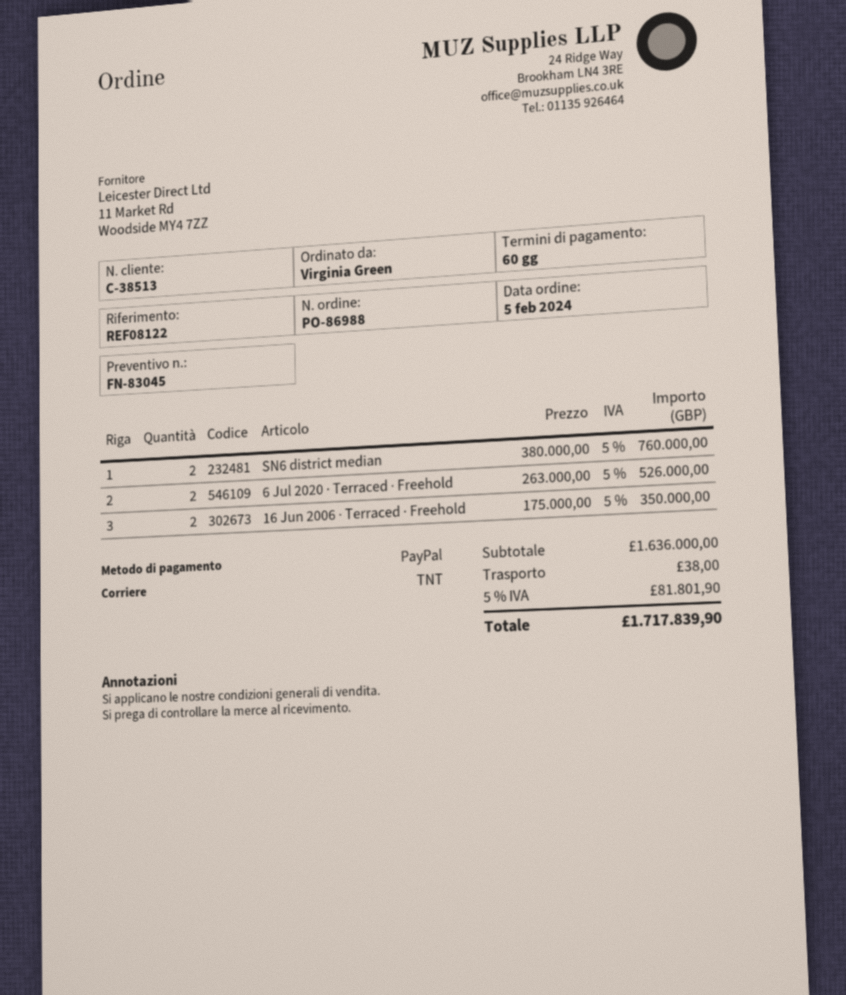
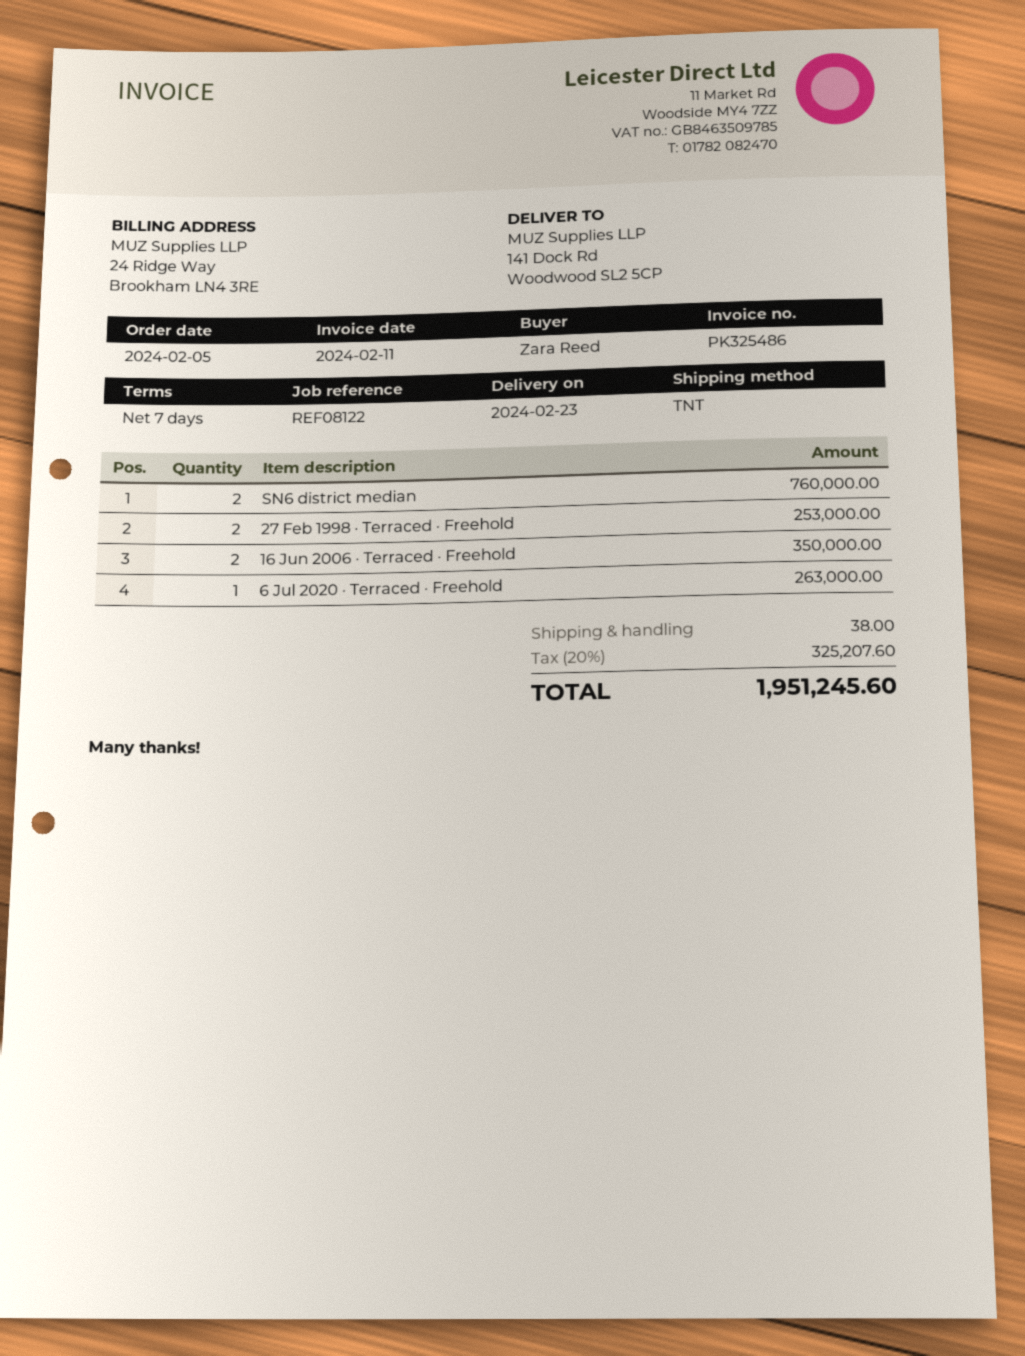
payment terms: 60 days -> 7 days
ordered by: Virginia Green -> Zara Reed
6 Jul 2020 · Terraced · Freehold: 2 for 526000.00 -> 1 for 263000.00
27 Feb 1998 · Terraced · Freehold: none -> 2 for 253000.00
tax: 5% = 81801.90 -> 20% = 325207.60
total: 1717839.90 -> 1951245.60

